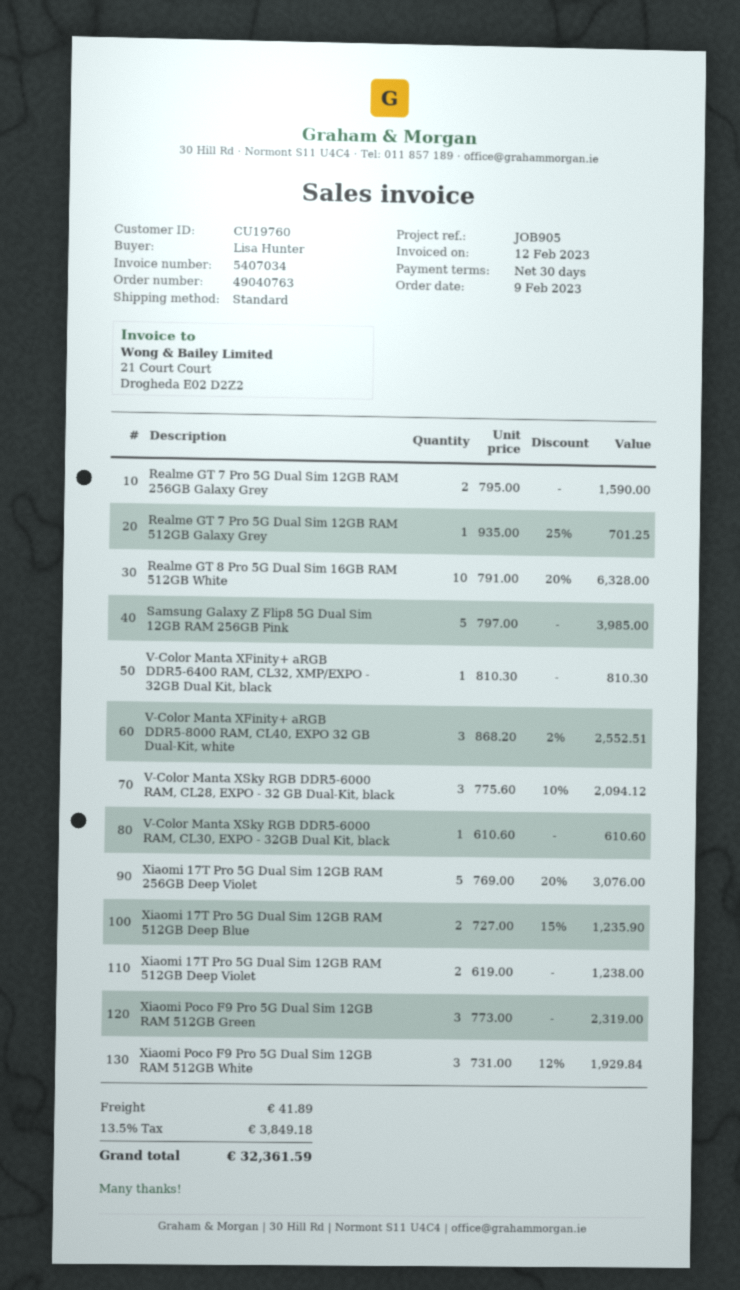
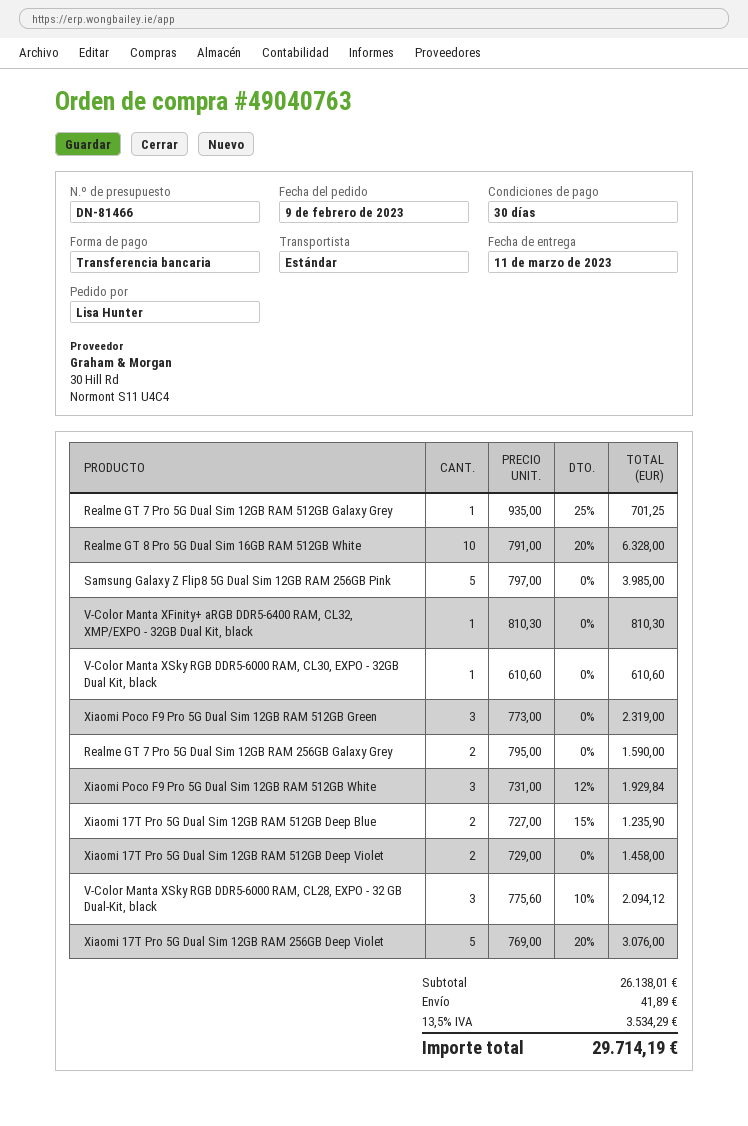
V-Color Manta XFinity+ aRGB DDR5-8000 RAM, CL40, EXPO 32 GB Dual-Kit, white: 3 x 868.20 - 2% = 2552.51 -> none
Xiaomi 17T Pro 5G Dual Sim 12GB RAM 512GB Deep Violet: 2 x 619.00 = 1238.00 -> 2 x 729.00 = 1458.00
tax: 13.5% = 3849.18 -> 13.5% = 3534.29
total: 32361.59 -> 29714.19

